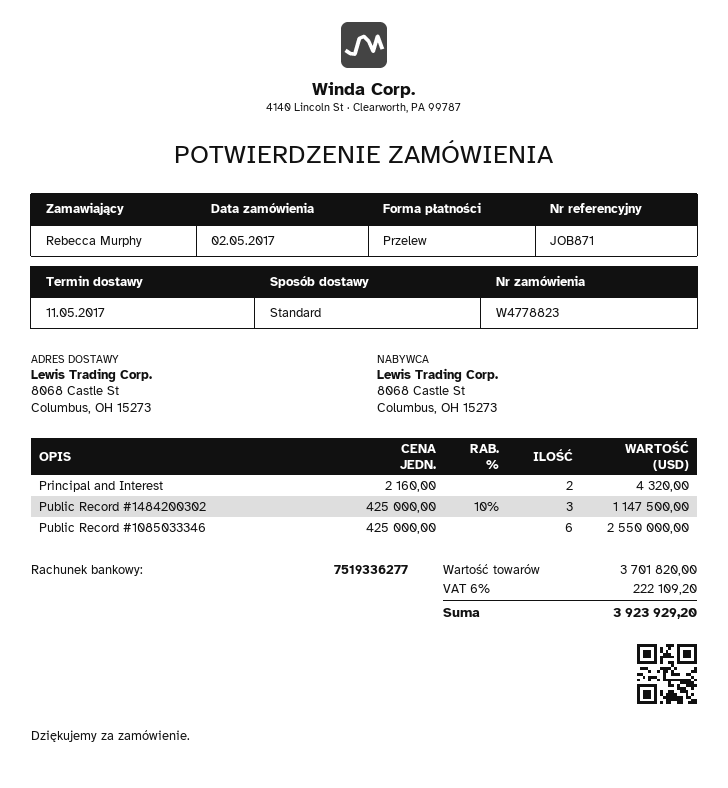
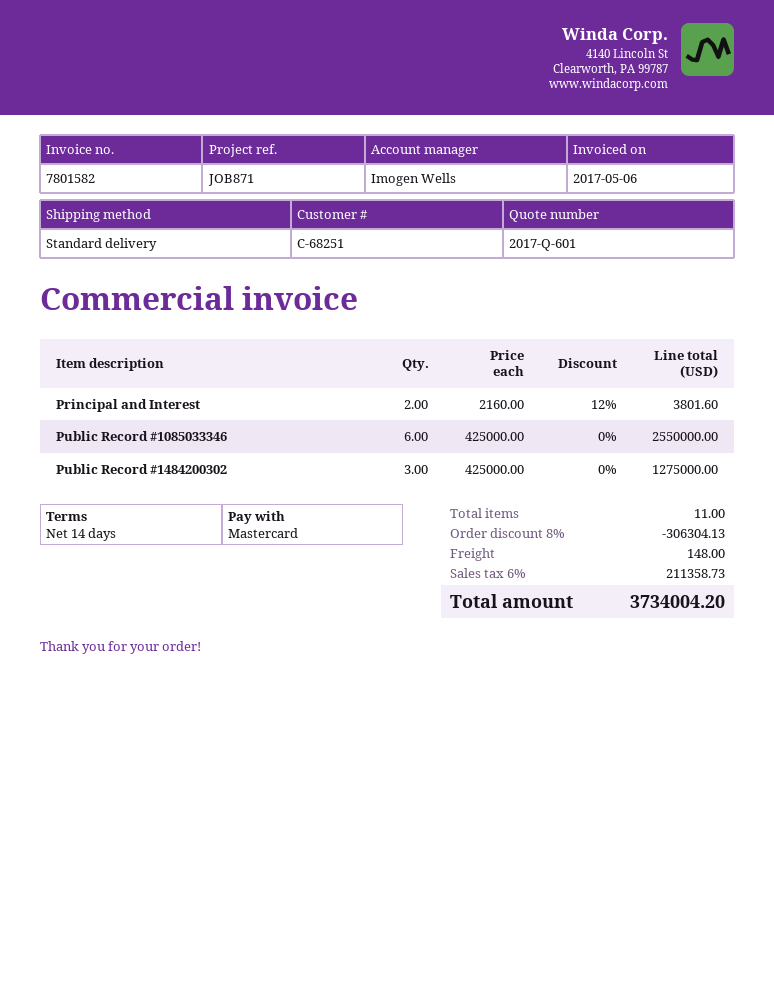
payment method: bank transfer -> Mastercard
Principal and Interest: 2 x 2160.00 = 4320.00 -> 2 x 2160.00 - 12% = 3801.60
Public Record #1484200302: 3 x 425000.00 - 10% = 1147500.00 -> 3 x 425000.00 = 1275000.00
discount: none -> 8% = 306304.13
shipping: none -> 148.00
tax: 6% = 222109.20 -> 6% = 211358.73
total: 3923929.20 -> 3734004.20

